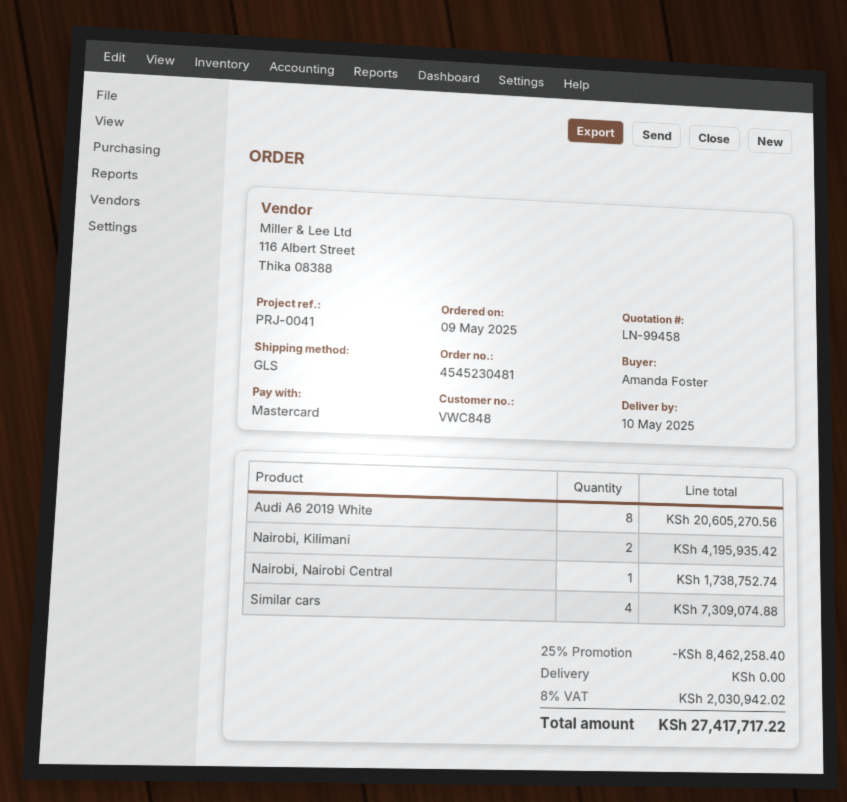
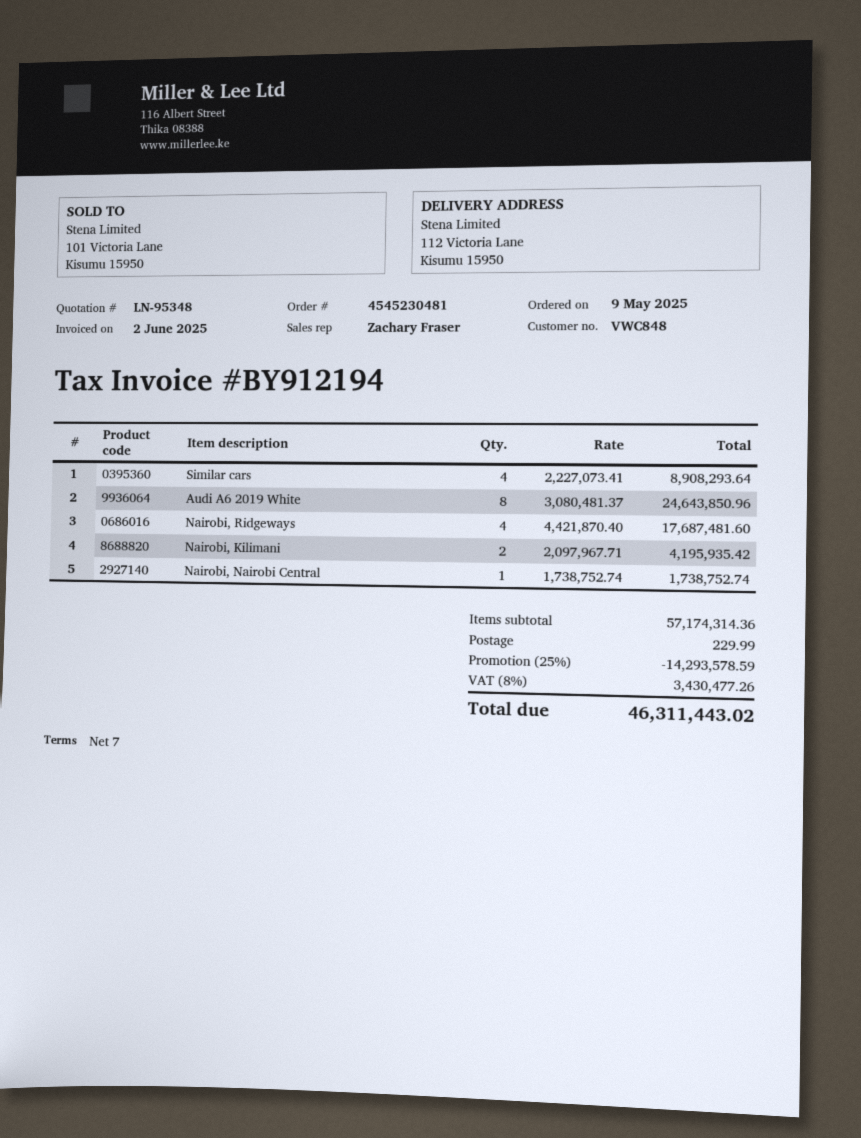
quote number: LN-99458 -> LN-95348
Audi A6 2019 White: 8 for 20605270.56 -> 8 for 24643850.96
Similar cars: 4 for 7309074.88 -> 4 for 8908293.64
Nairobi, Ridgeways: none -> 4 for 17687481.60
discount: 25% = 8462258.40 -> 25% = 14293578.59
shipping: 0.00 -> 229.99
tax: 8% = 2030942.02 -> 8% = 3430477.26
total: 27417717.22 -> 46311443.02

